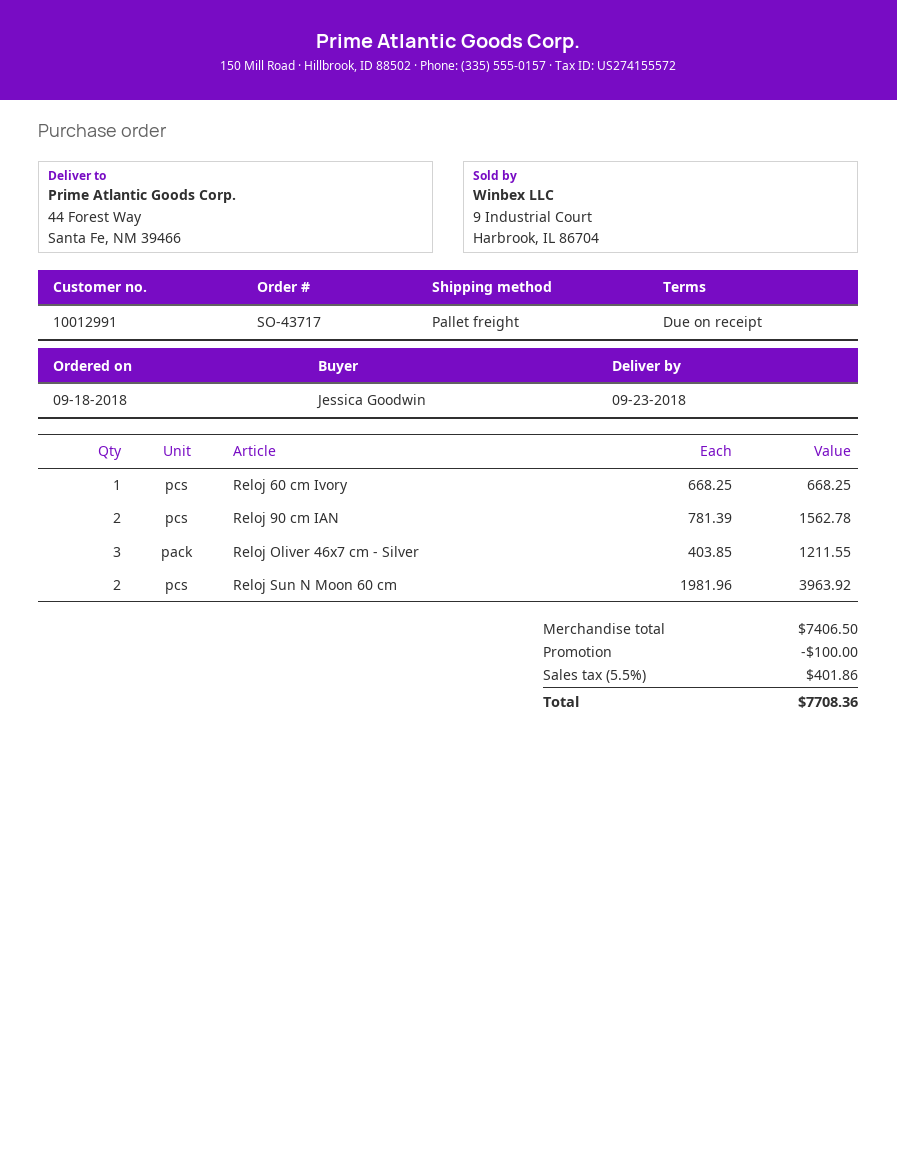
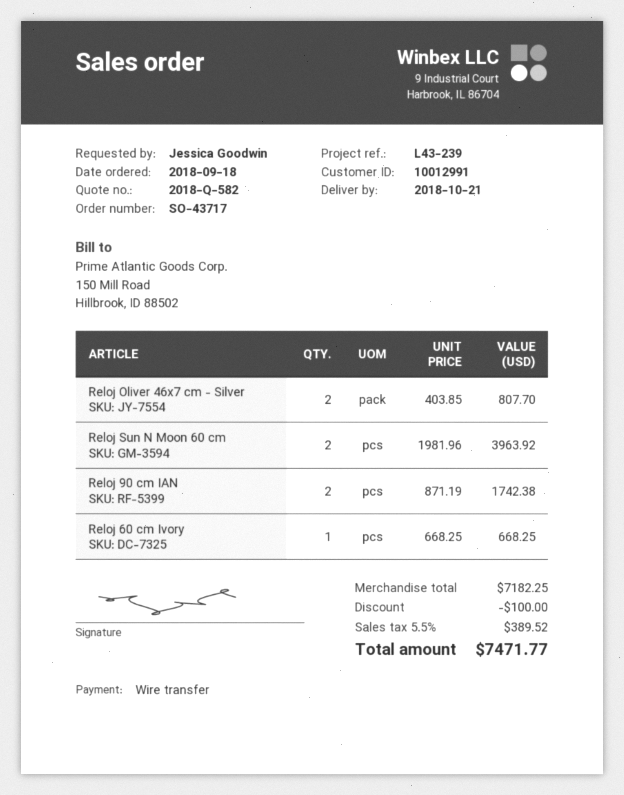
delivery date: 2018-09-23 -> 2018-10-21
Reloj 90 cm IAN: 2 x 781.39 = 1562.78 -> 2 x 871.19 = 1742.38
Reloj Oliver 46x7 cm - Silver: 3 x 403.85 = 1211.55 -> 2 x 403.85 = 807.70
subtotal: 7406.50 -> 7182.25
tax: 5.5% = 401.86 -> 5.5% = 389.52
total: 7708.36 -> 7471.77

